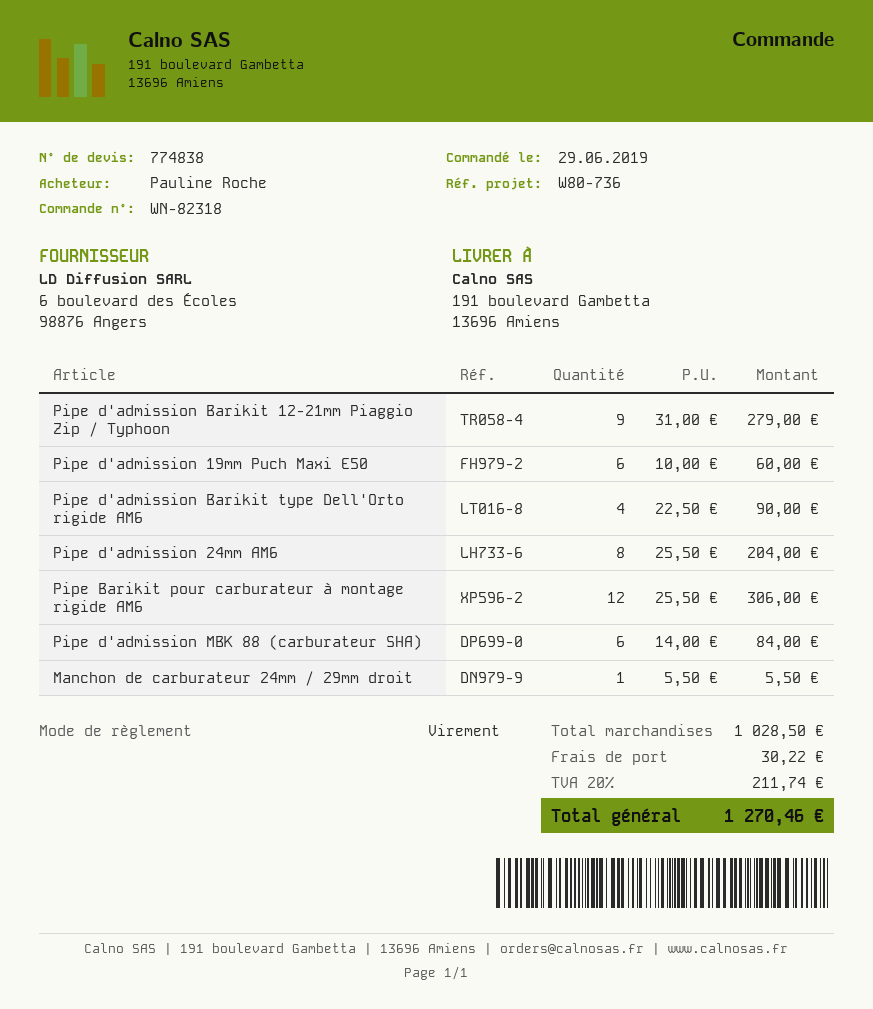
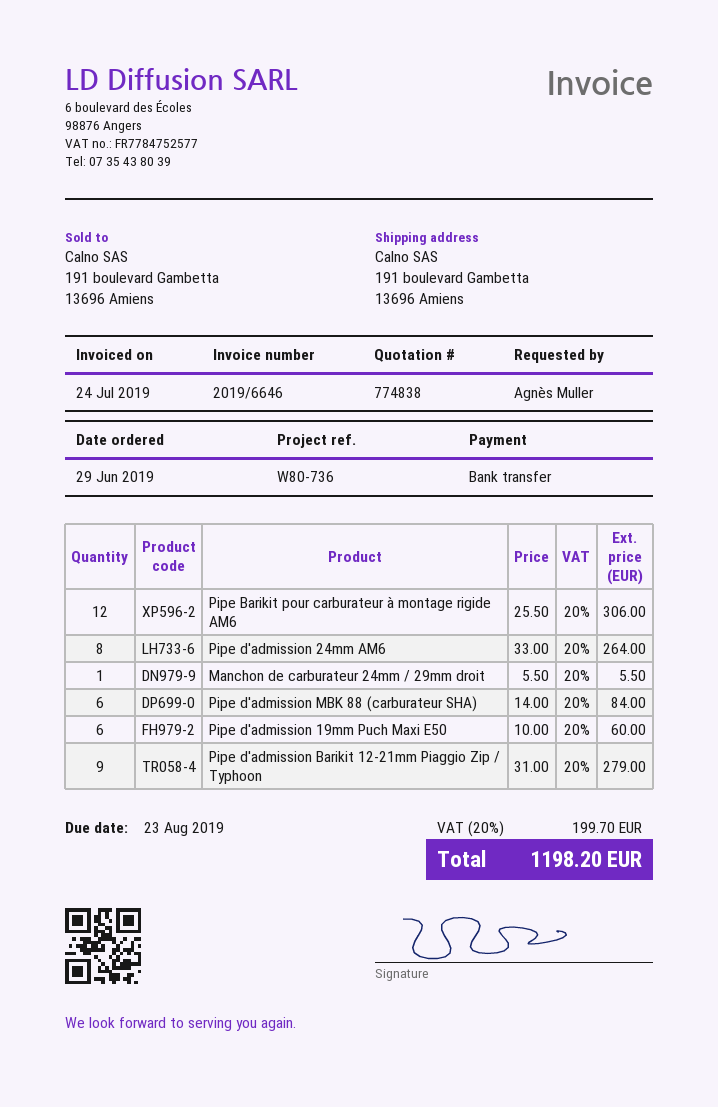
ordered by: Pauline Roche -> Agnès Muller
Pipe d'admission Barikit type Dell'Orto rigide AM6: 4 x 22.50 = 90.00 -> none
Pipe d'admission 24mm AM6: 8 x 25.50 = 204.00 -> 8 x 33.00 = 264.00
shipping: 30.22 -> none
tax: 20% = 211.74 -> 20% = 199.70
total: 1270.46 -> 1198.20

